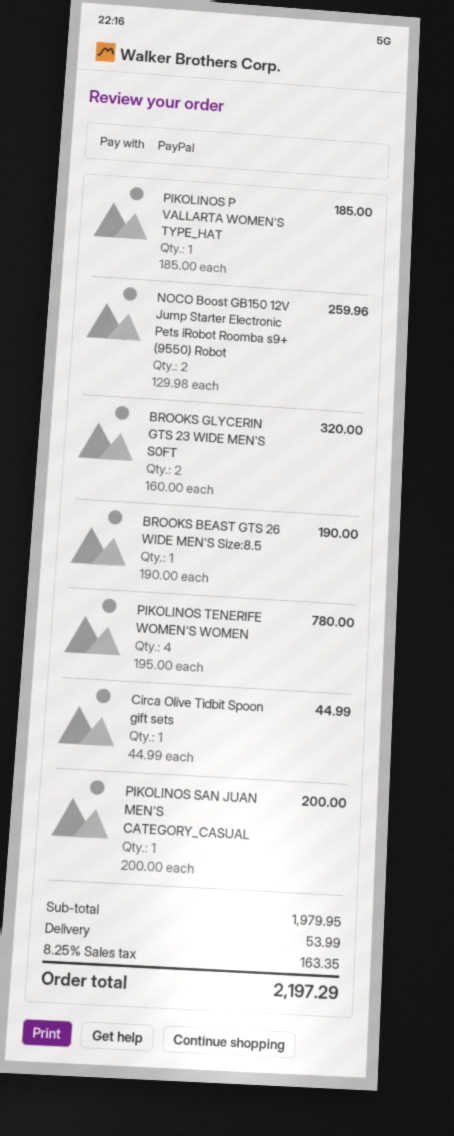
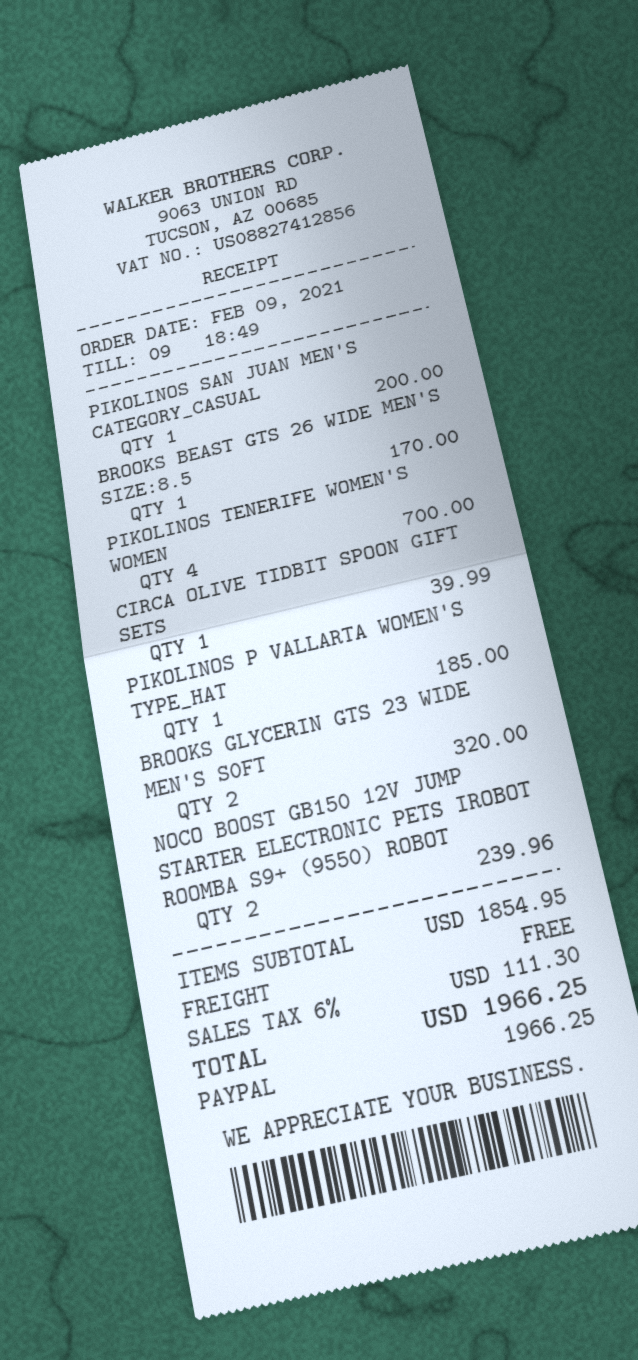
NOCO Boost GB150 12V Jump Starter Electronic Pets iRobot Roomba s9+ (9550) Robot: 2 for 259.96 -> 2 for 239.96
BROOKS BEAST GTS 26 WIDE MEN'S Size:8.5: 1 for 190.00 -> 1 for 170.00
PIKOLINOS TENERIFE WOMEN'S WOMEN: 4 for 780.00 -> 4 for 700.00
Circa Olive Tidbit Spoon gift sets: 1 for 44.99 -> 1 for 39.99
subtotal: 1979.95 -> 1854.95
shipping: 53.99 -> 0.00
tax: 8.25% = 163.35 -> 6% = 111.30
total: 2197.29 -> 1966.25

